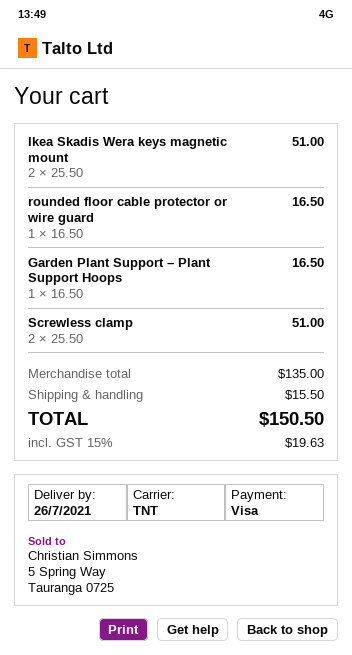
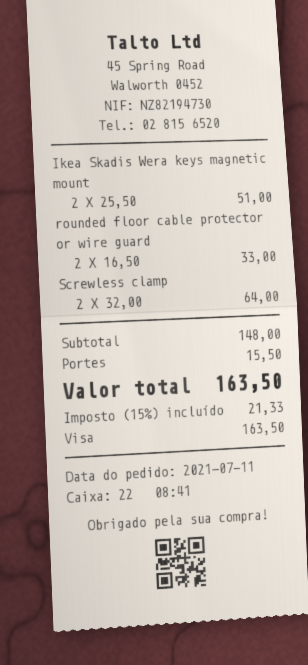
rounded floor cable protector or wire guard: 1 x 16.50 = 16.50 -> 2 x 16.50 = 33.00
Garden Plant Support – Plant Support Hoops: 1 x 16.50 = 16.50 -> none
Screwless clamp: 2 x 25.50 = 51.00 -> 2 x 32.00 = 64.00
subtotal: 135.00 -> 148.00
tax: 15% = 19.63 -> 15% = 21.33
total: 150.50 -> 163.50

